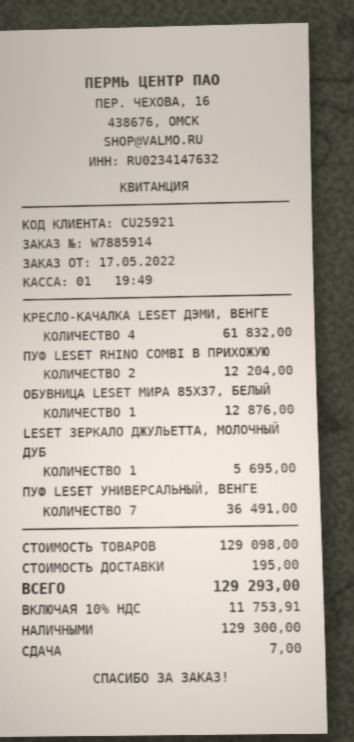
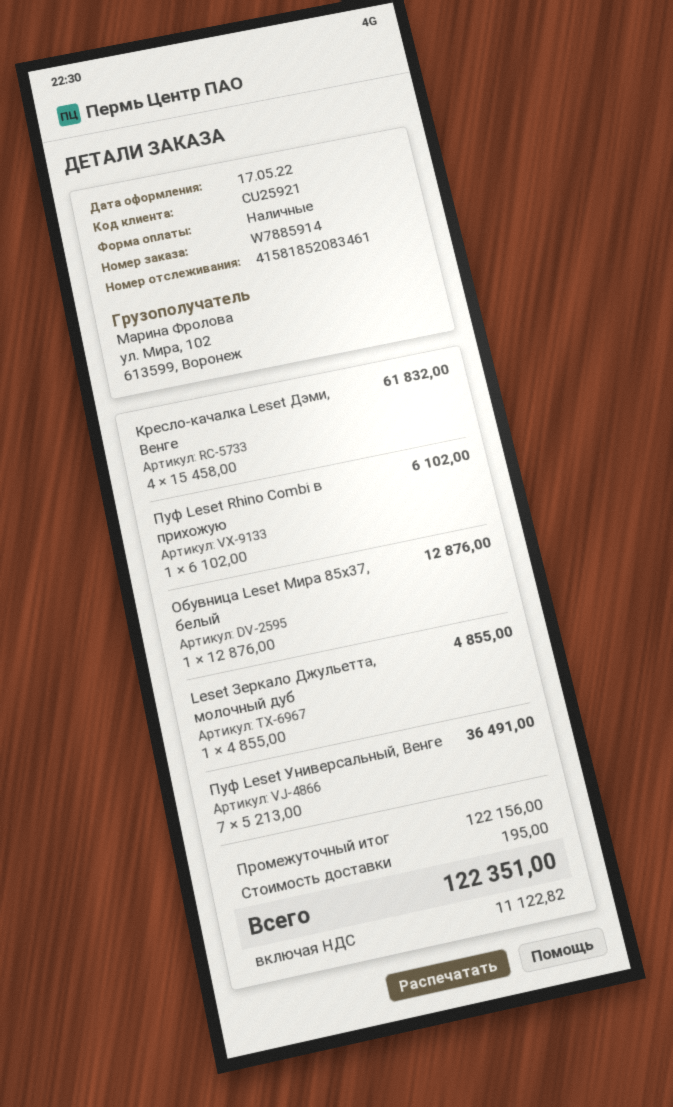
ПУФ LESET RHINO COMBI В ПРИХОЖУЮ: 2 for 12204.00 -> 1 for 6102.00
LESET ЗЕРКАЛО ДЖУЛЬЕТТА, МОЛОЧНЫЙ ДУБ: 1 for 5695.00 -> 1 for 4855.00
subtotal: 129098.00 -> 122156.00
tax: 11753.91 -> 11122.82
total: 129293.00 -> 122351.00

